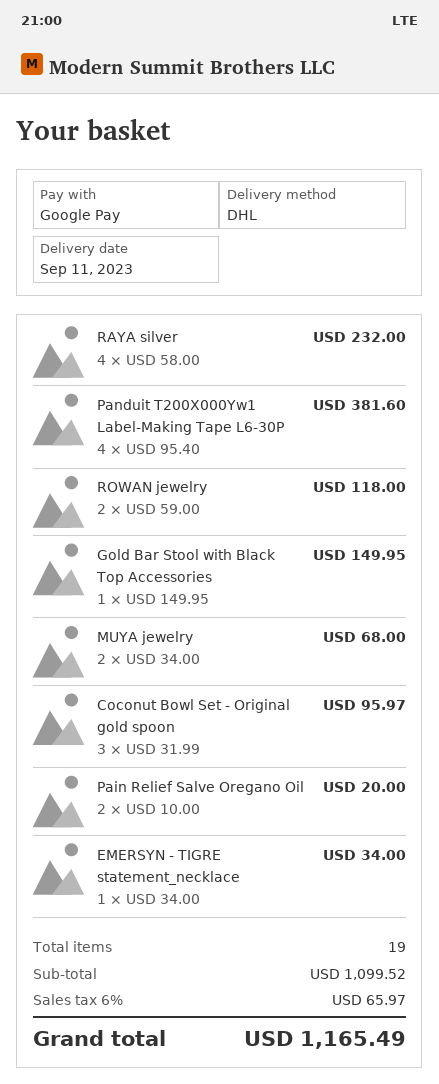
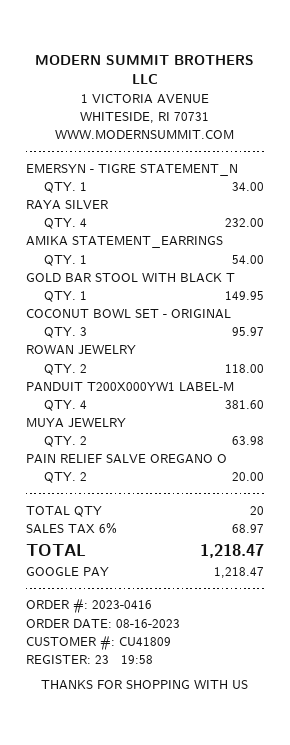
MUYA jewelry: 2 for 68.00 -> 2 for 63.98
AMIKA STATEMENT_EARRINGS: none -> 1 for 54.00
total quantity: 19 -> 20
tax: 6% = 65.97 -> 6% = 68.97
total: 1165.49 -> 1218.47

